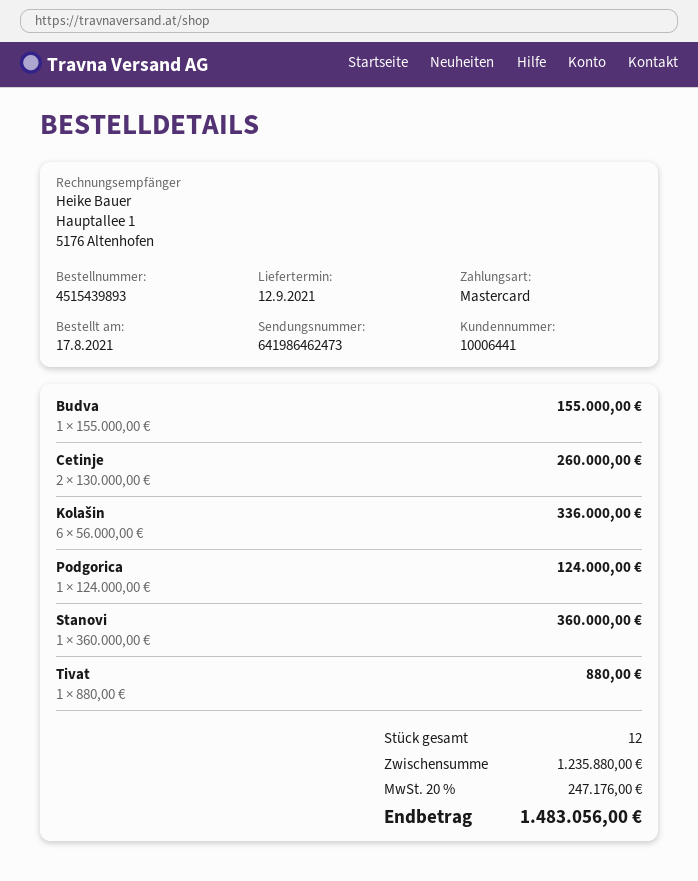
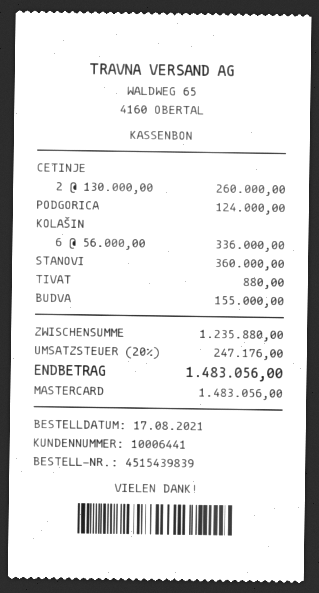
order number: 4515439893 -> 4515439839

